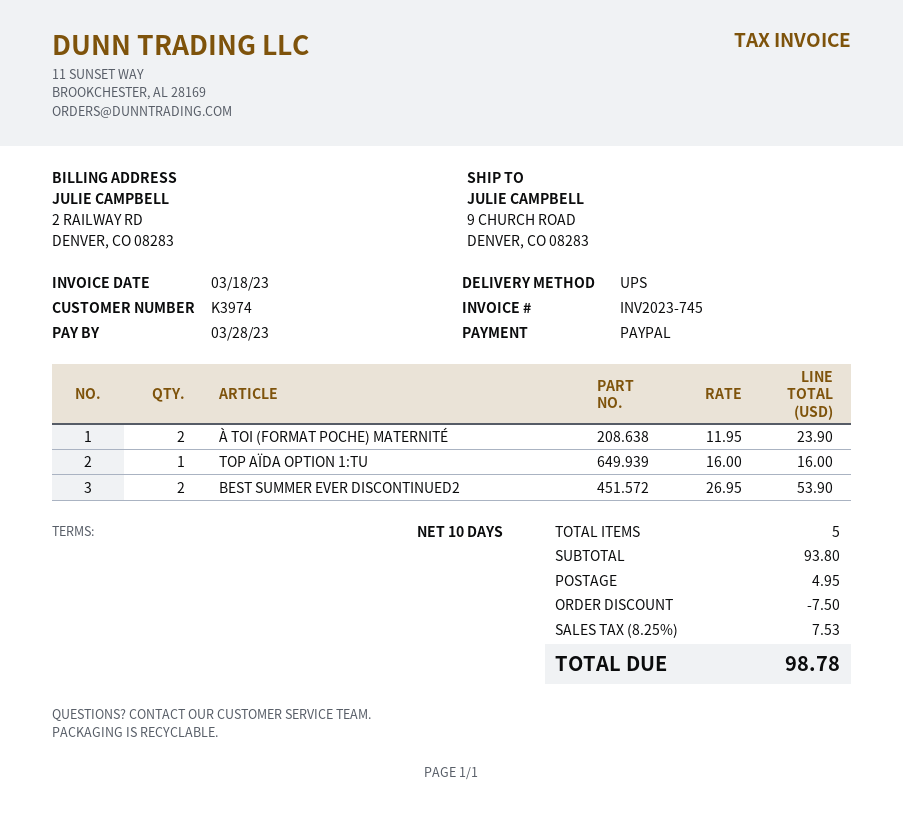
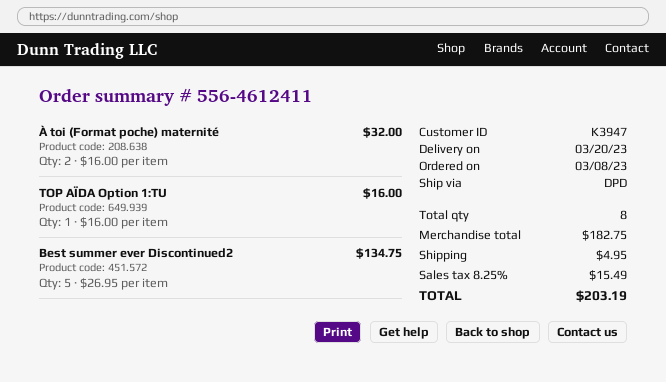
customer number: K3974 -> K3947
shipping method: UPS -> DPD
À TOI (FORMAT POCHE) MATERNITÉ: 2 x 11.95 = 23.90 -> 2 x 16.00 = 32.00
BEST SUMMER EVER DISCONTINUED2: 2 x 26.95 = 53.90 -> 5 x 26.95 = 134.75
total quantity: 5 -> 8
subtotal: 93.80 -> 182.75
discount: 7.50 -> none
tax: 8.25% = 7.53 -> 8.25% = 15.49
total: 98.78 -> 203.19

